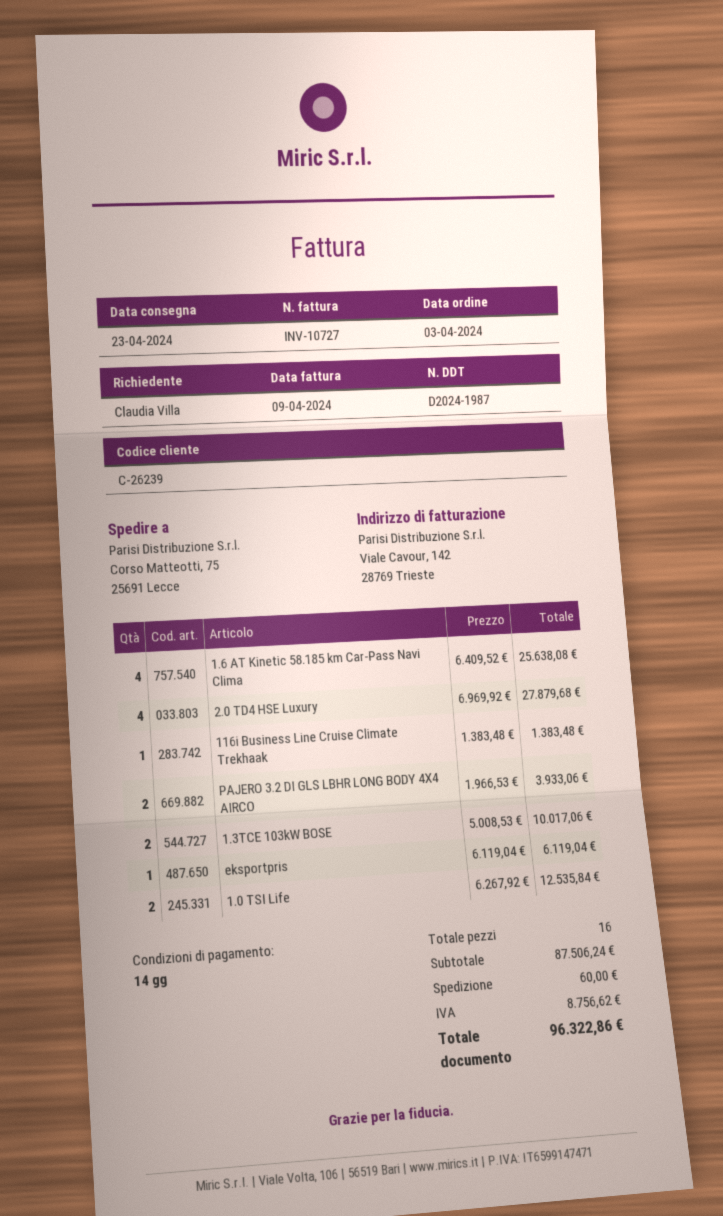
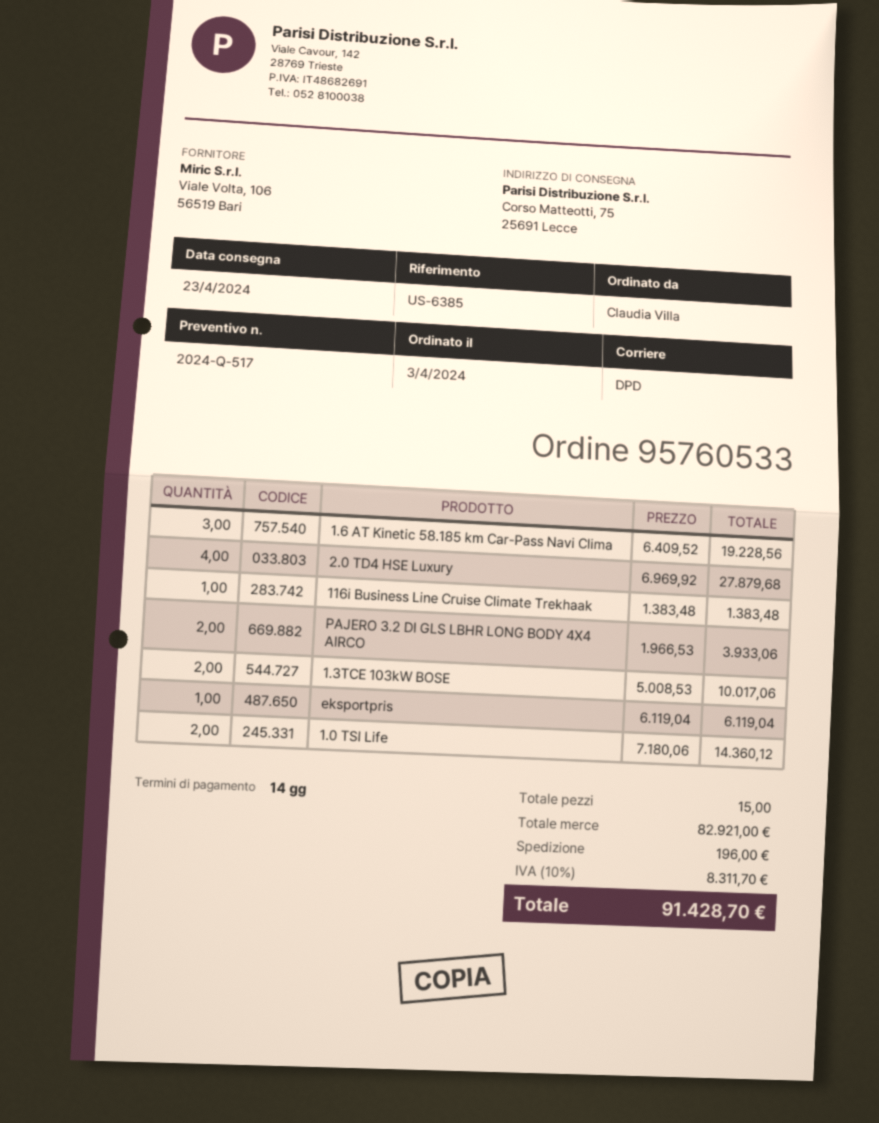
1.6 AT Kinetic 58.185 km Car-Pass Navi Clima: 4 x 6409.52 = 25638.08 -> 3 x 6409.52 = 19228.56
1.0 TSI Life: 2 x 6267.92 = 12535.84 -> 2 x 7180.06 = 14360.12
total quantity: 16 -> 15
subtotal: 87506.24 -> 82921.00
shipping: 60.00 -> 196.00
tax: 8756.62 -> 8311.70
total: 96322.86 -> 91428.70

